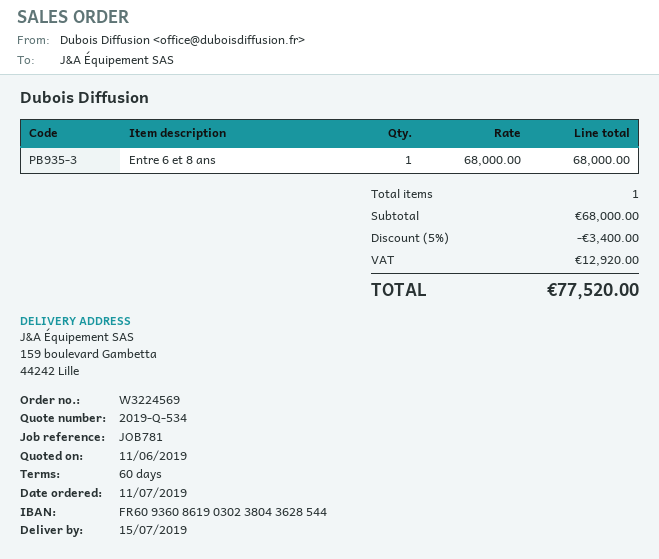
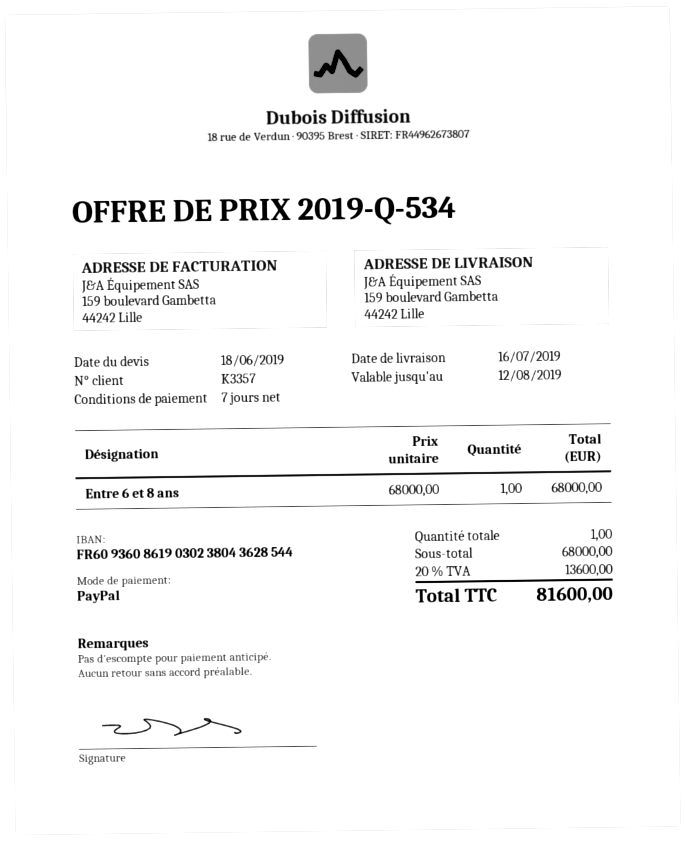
quote date: 2019-06-11 -> 2019-06-18
delivery date: 2019-07-15 -> 2019-07-16
payment terms: 60 days -> 7 days
discount: 5% = 3400.00 -> none
tax: 12920.00 -> 13600.00
total: 77520.00 -> 81600.00

